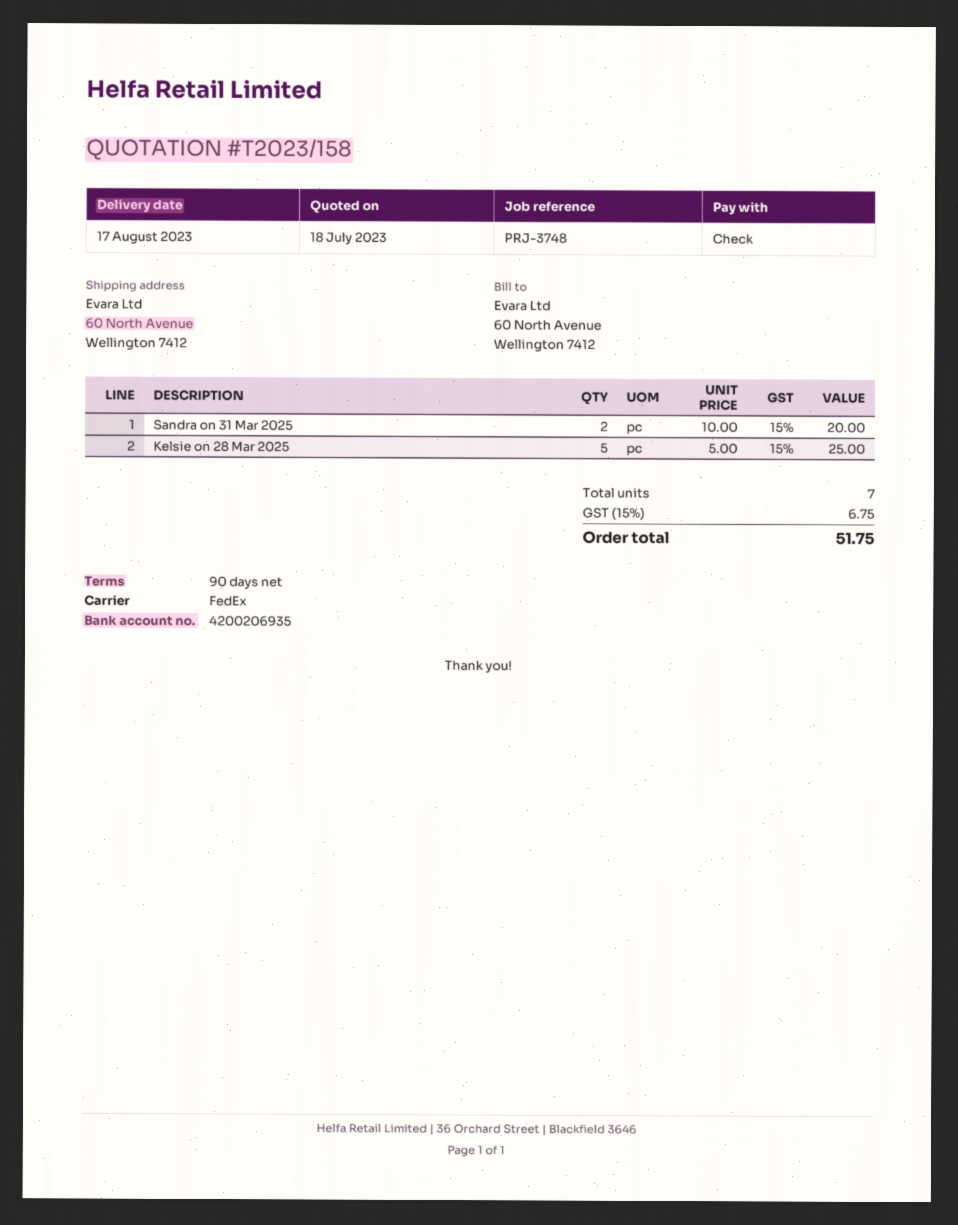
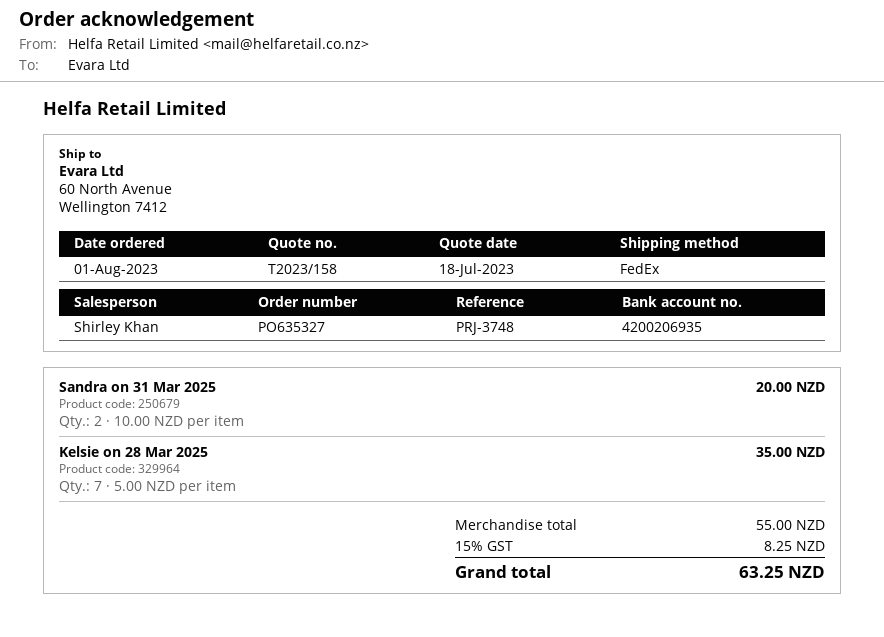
Kelsie on 28 Mar 2025: 5 x 5.00 = 25.00 -> 7 x 5.00 = 35.00
tax: 15% = 6.75 -> 15% = 8.25
total: 51.75 -> 63.25

